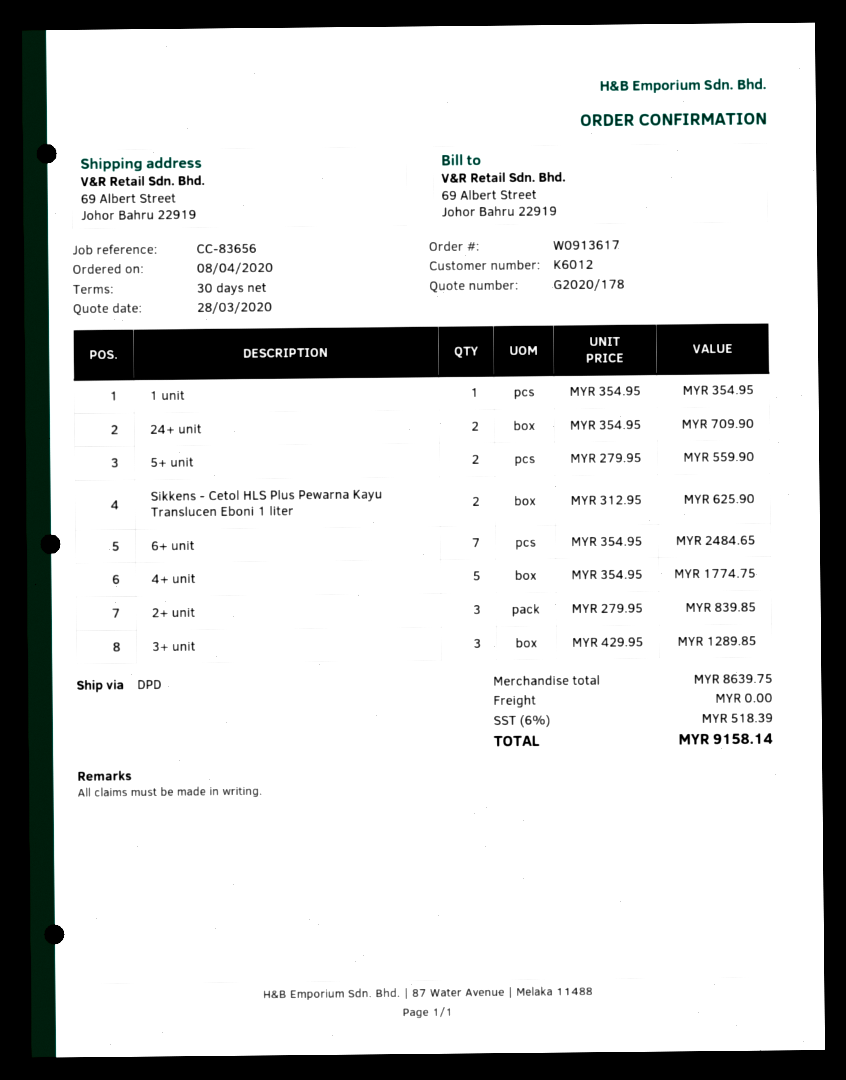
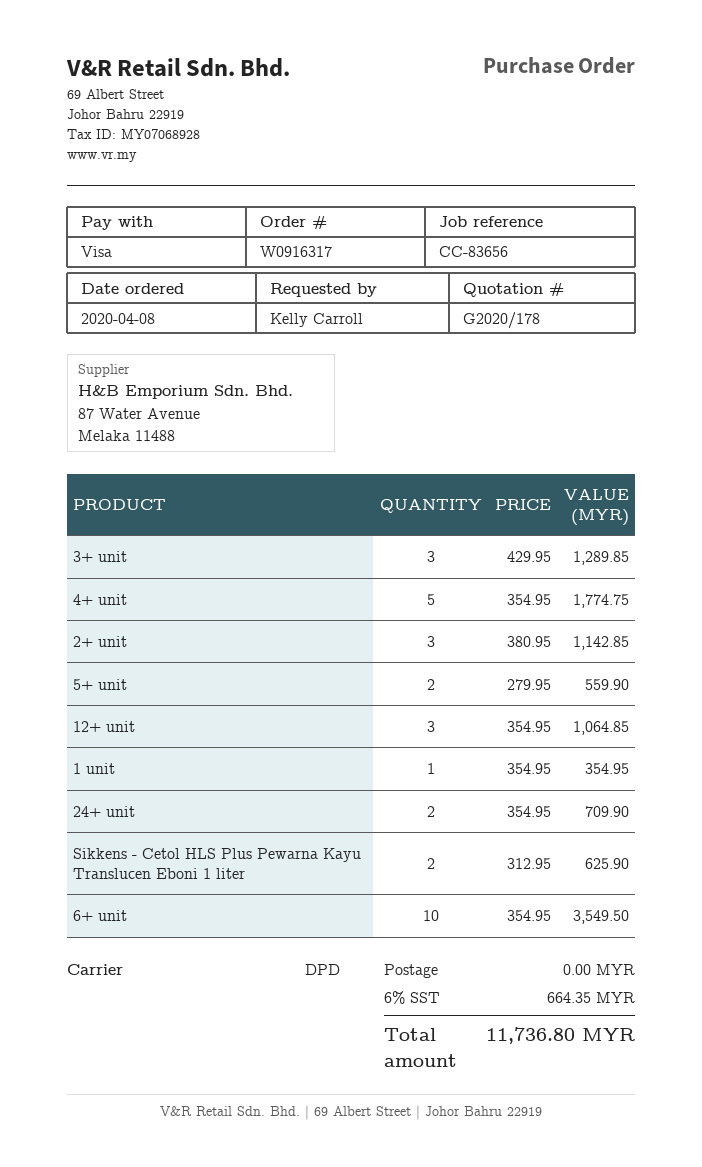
order number: W0913617 -> W0916317
6+ unit: 7 x 354.95 = 2484.65 -> 10 x 354.95 = 3549.50
2+ unit: 3 x 279.95 = 839.85 -> 3 x 380.95 = 1142.85
12+ unit: none -> 3 x 354.95 = 1064.85
tax: 6% = 518.39 -> 6% = 664.35
total: 9158.14 -> 11736.80

